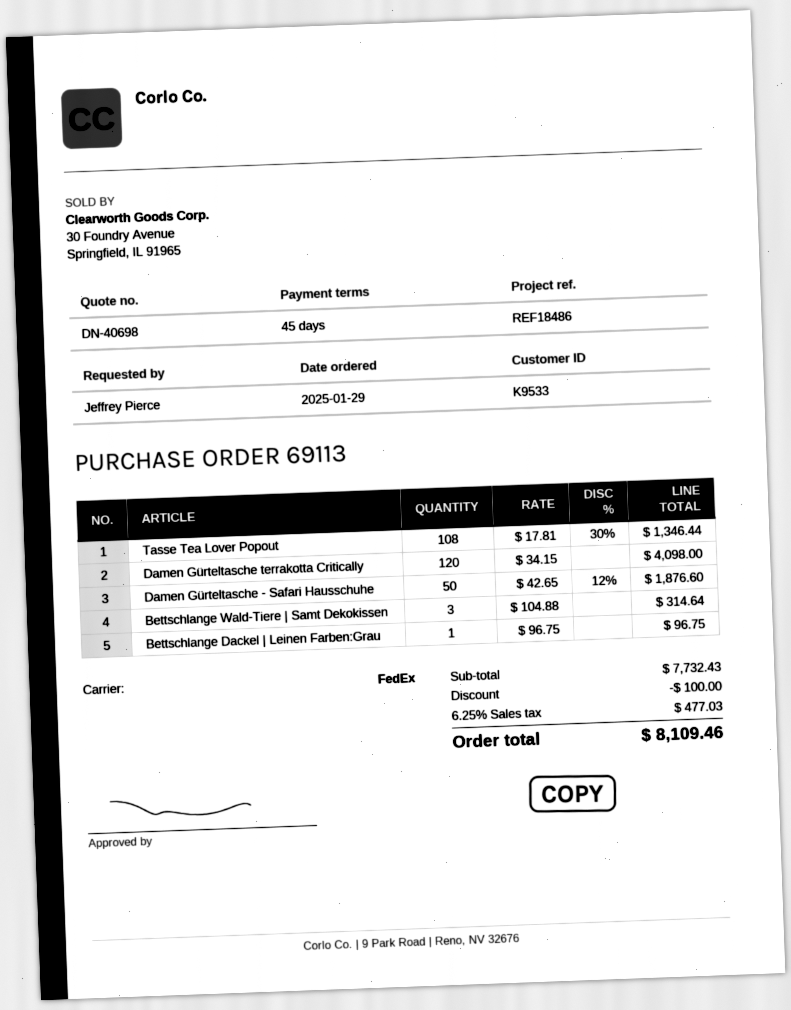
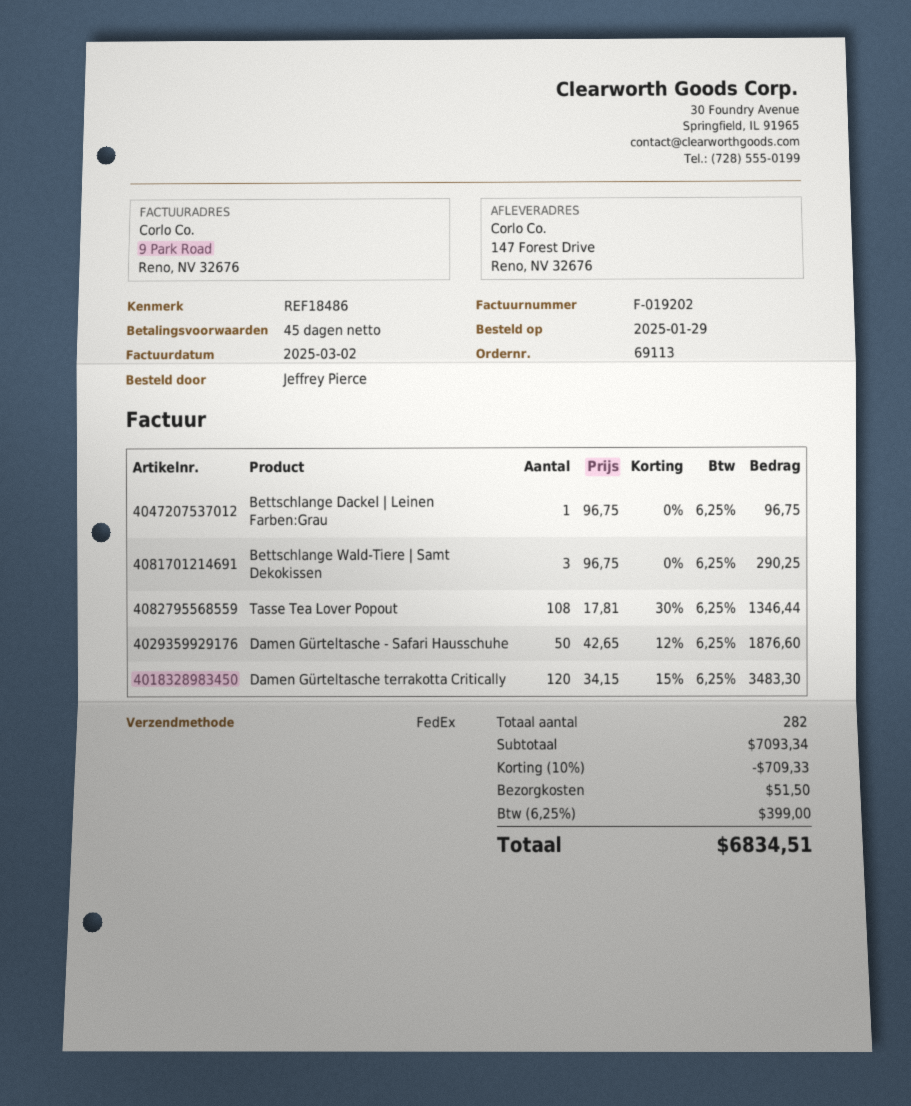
Damen Gürteltasche terrakotta Critically: 120 x 34.15 = 4098.00 -> 120 x 34.15 - 15% = 3483.30
Bettschlange Wald-Tiere | Samt Dekokissen: 3 x 104.88 = 314.64 -> 3 x 96.75 = 290.25
subtotal: 7732.43 -> 7093.34
discount: 100.00 -> 709.33
shipping: none -> 51.50
tax: 6.25% = 477.03 -> 6.25% = 399.00
total: 8109.46 -> 6834.51

